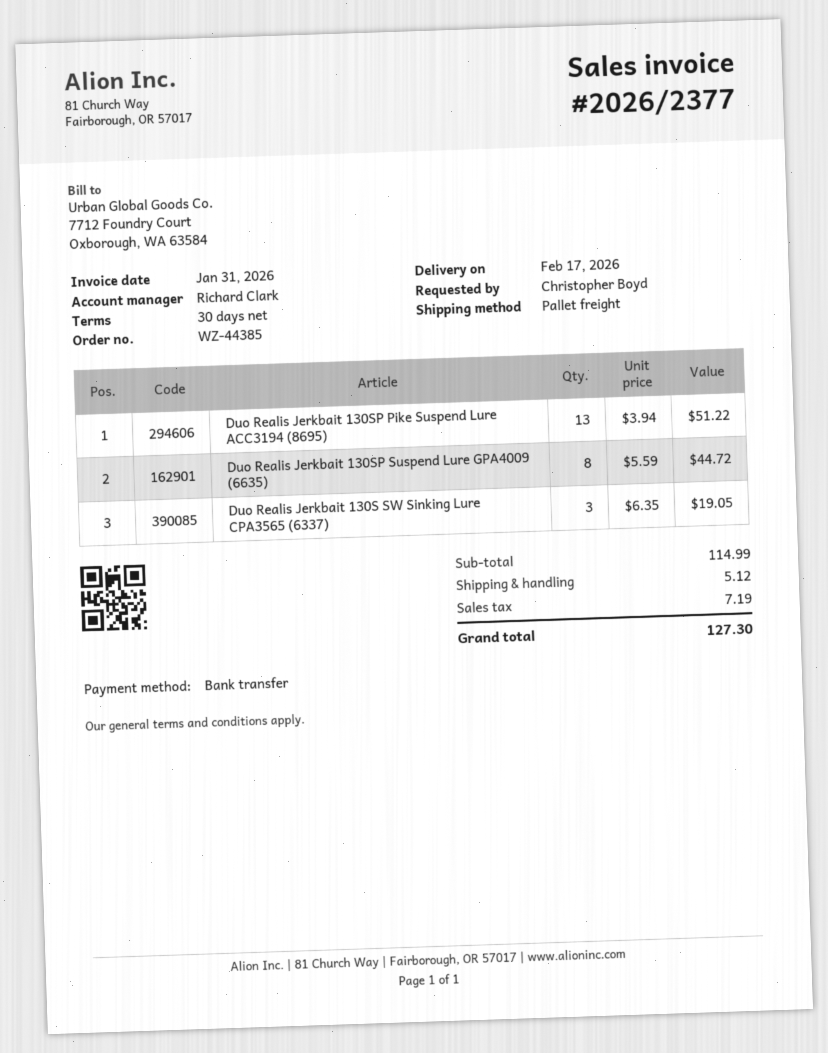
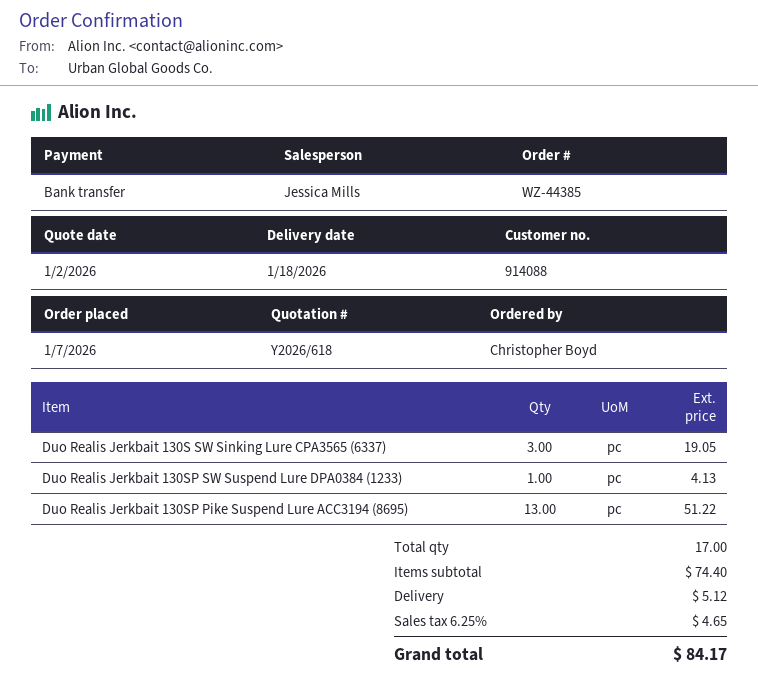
delivery date: 2026-02-17 -> 2026-01-18
sales rep: Richard Clark -> Jessica Mills
Duo Realis Jerkbait 130SP Suspend Lure GPA4009 (6635): 8 for 44.72 -> none
Duo Realis Jerkbait 130SP SW Suspend Lure DPA0384 (1233): none -> 1 for 4.13
subtotal: 114.99 -> 74.40
tax: 7.19 -> 4.65
total: 127.30 -> 84.17

